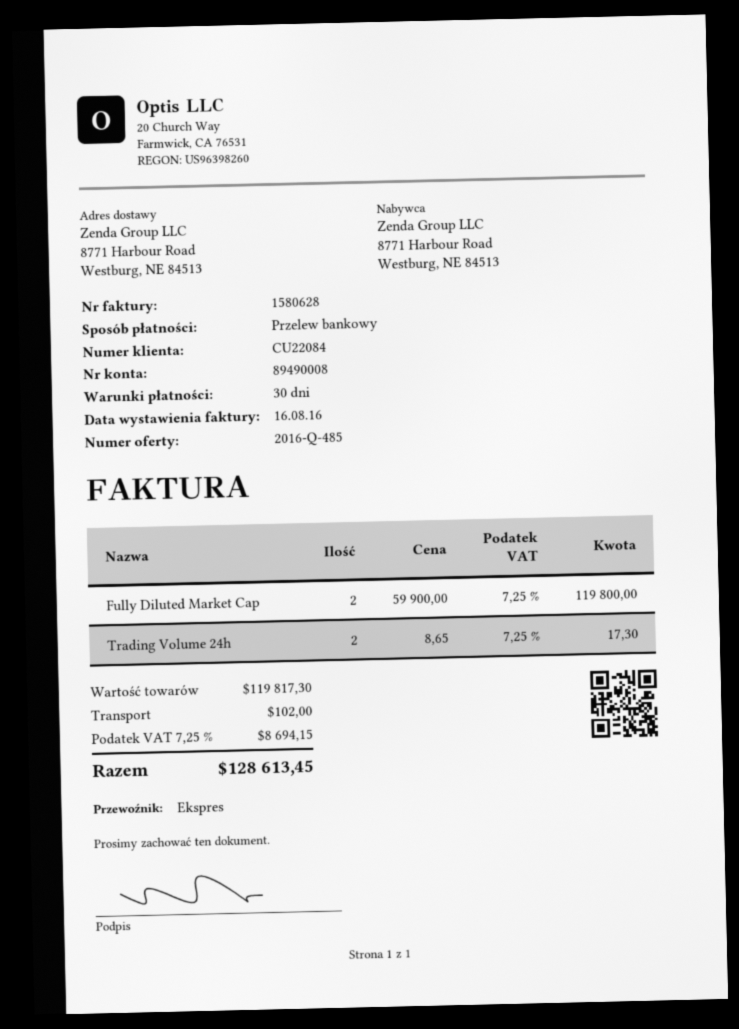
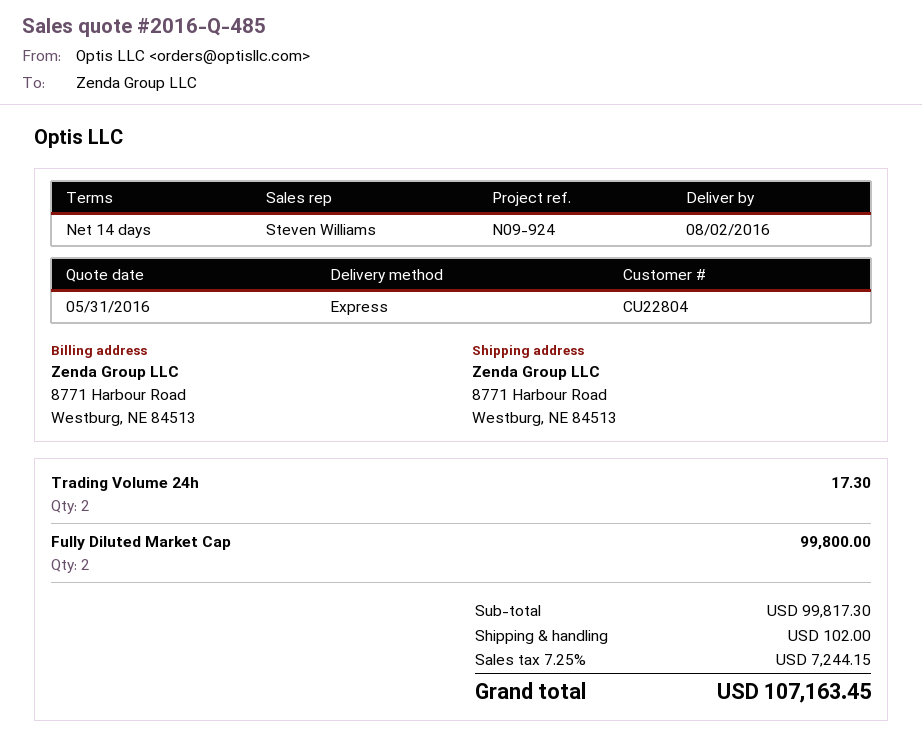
payment terms: 30 days -> 14 days
customer number: CU22084 -> CU22804
Fully Diluted Market Cap: 2 for 119800.00 -> 2 for 99800.00
subtotal: 119817.30 -> 99817.30
tax: 7.25% = 8694.15 -> 7.25% = 7244.15
total: 128613.45 -> 107163.45

